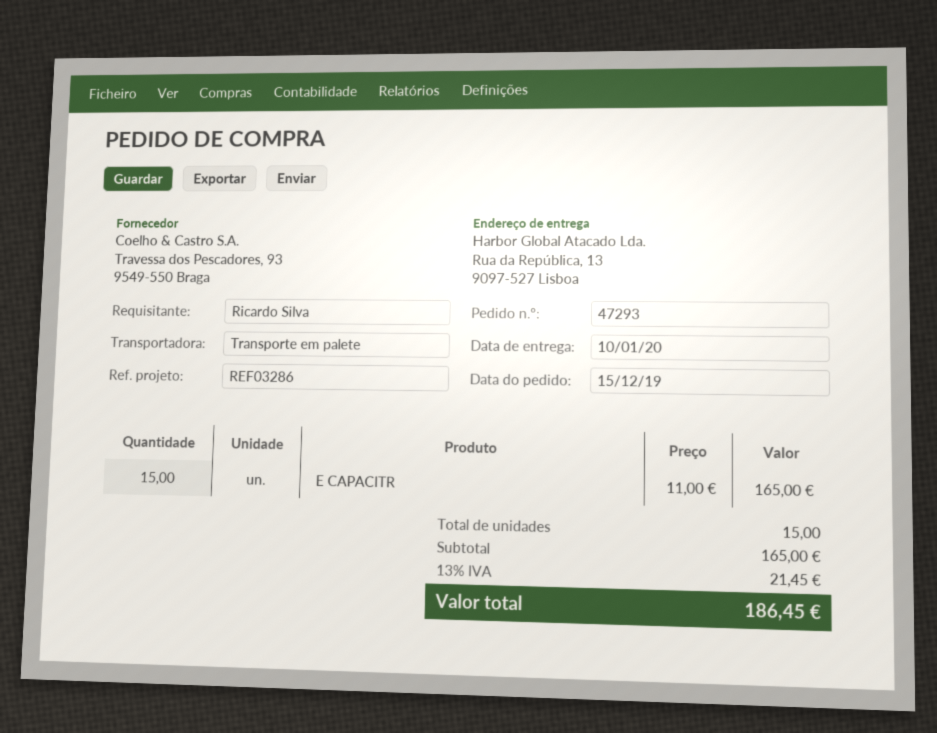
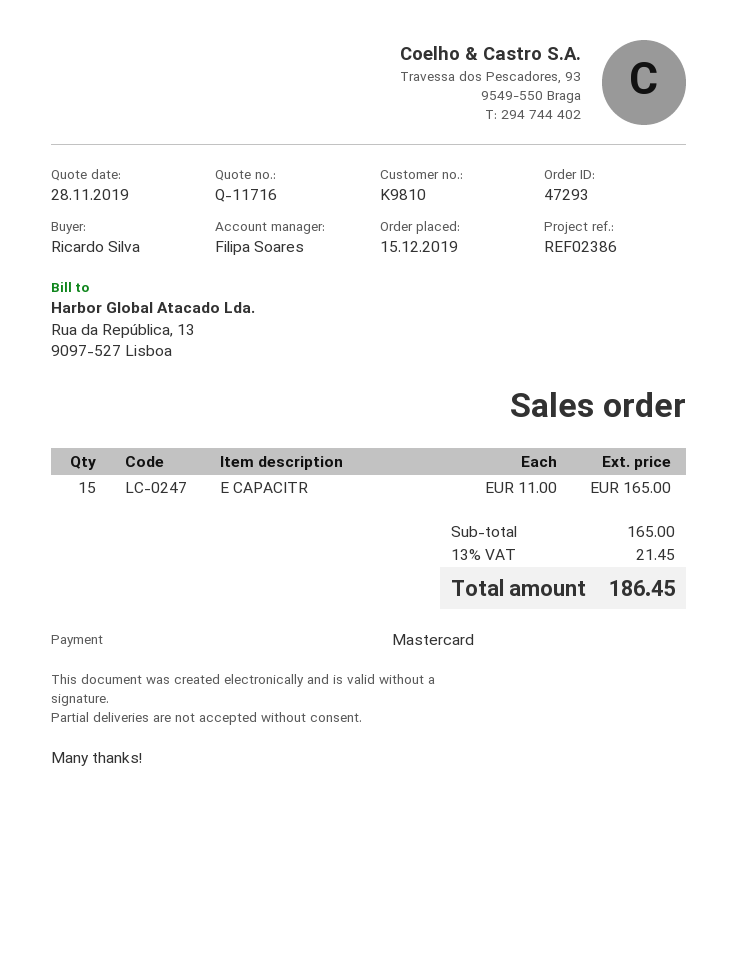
reference: REF03286 -> REF02386

